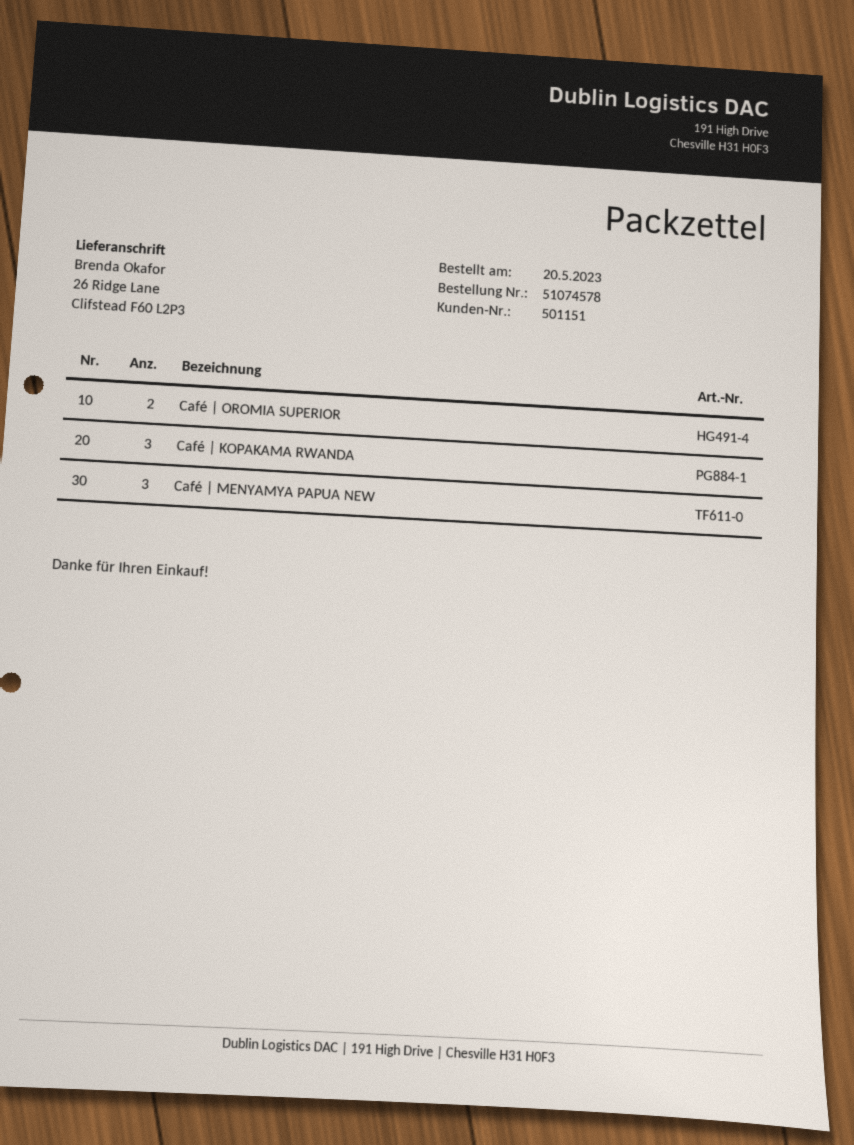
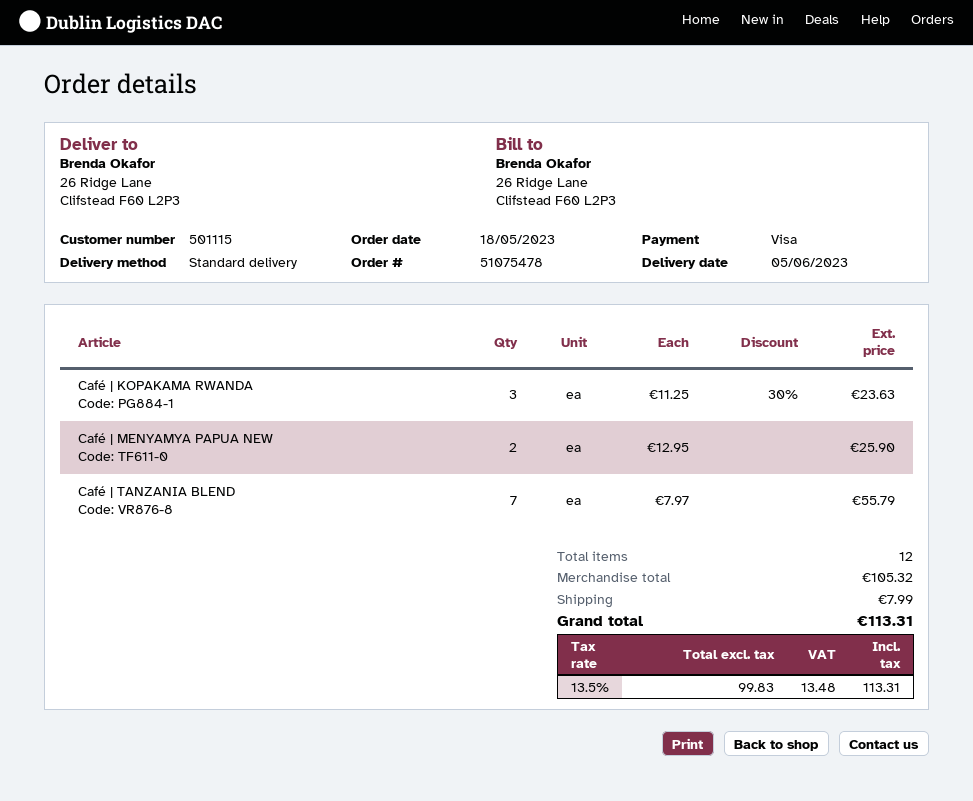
order number: 51074578 -> 51075478
order date: 2023-05-20 -> 2023-05-18
customer number: 501151 -> 501115
Café | OROMIA SUPERIOR: 2 -> none
Café | MENYAMYA PAPUA NEW: 3 -> 2
Café | TANZANIA BLEND: none -> 7

